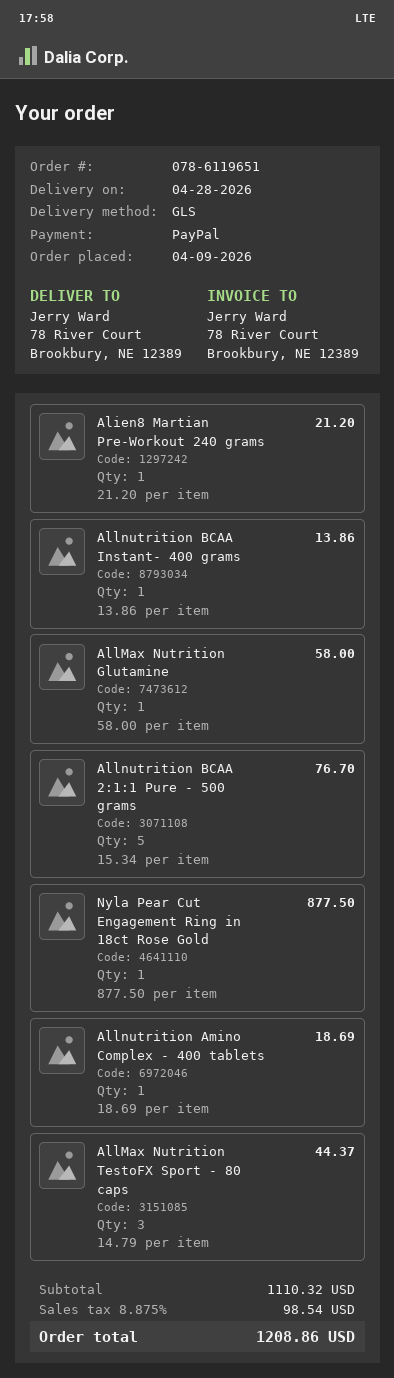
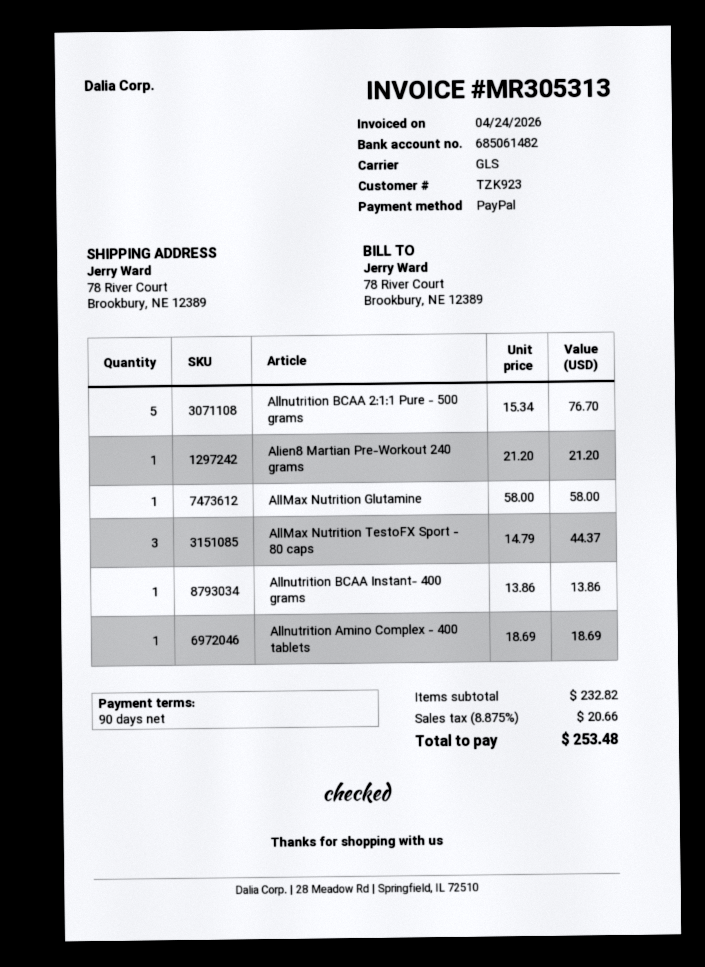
Nyla Pear Cut Engagement Ring in 18ct Rose Gold: 1 x 877.50 = 877.50 -> none
subtotal: 1110.32 -> 232.82
tax: 8.875% = 98.54 -> 8.875% = 20.66
total: 1208.86 -> 253.48

